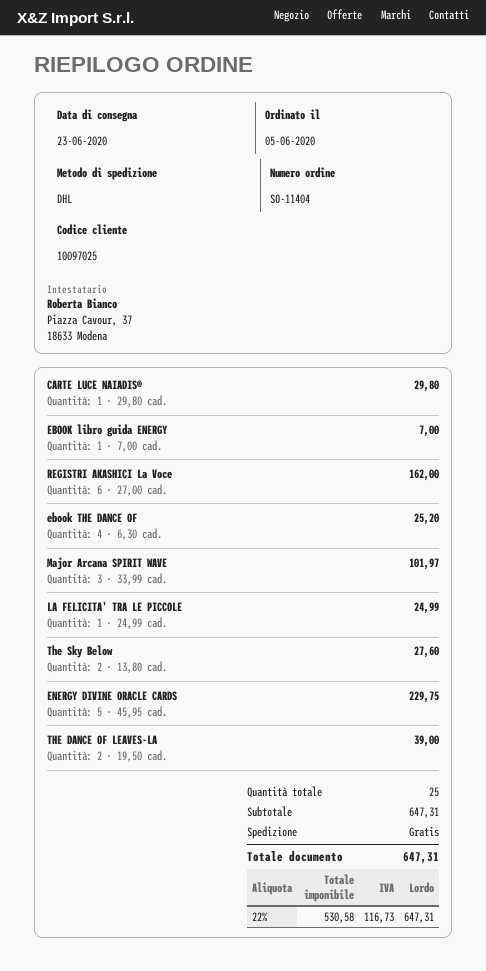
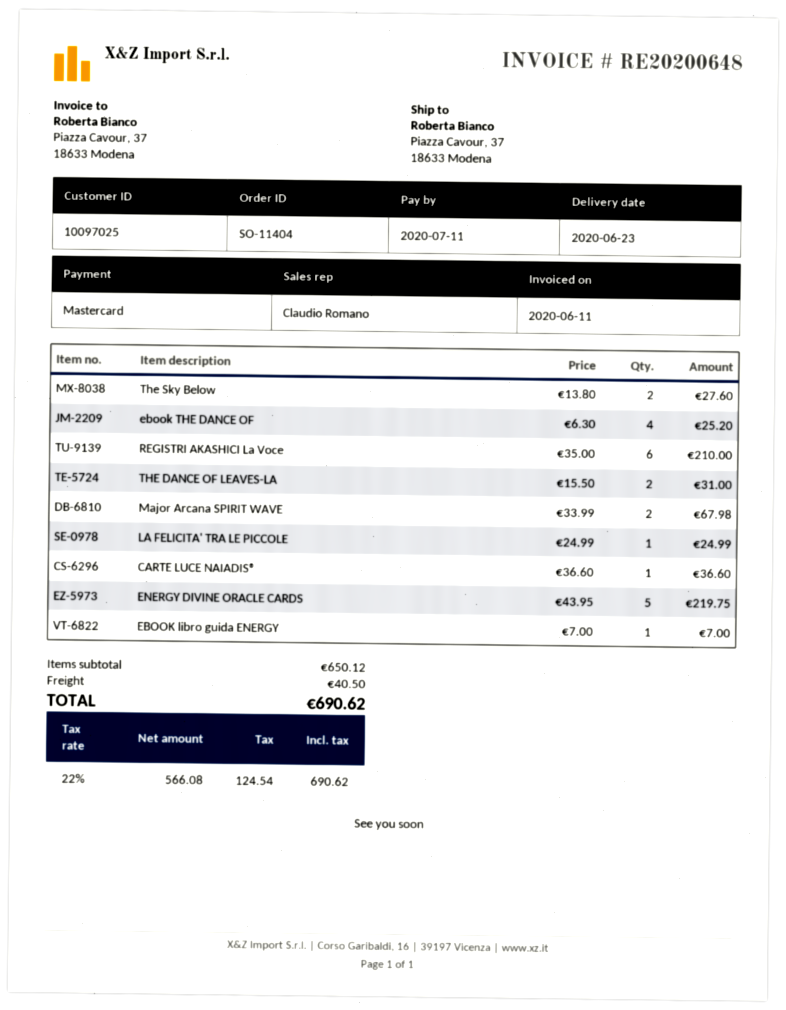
CARTE LUCE NAIADIS®: 1 x 29.80 = 29.80 -> 1 x 36.60 = 36.60
REGISTRI AKASHICI La Voce: 6 x 27.00 = 162.00 -> 6 x 35.00 = 210.00
Major Arcana SPIRIT WAVE: 3 x 33.99 = 101.97 -> 2 x 33.99 = 67.98
ENERGY DIVINE ORACLE CARDS: 5 x 45.95 = 229.75 -> 5 x 43.95 = 219.75
THE DANCE OF LEAVES-LA: 2 x 19.50 = 39.00 -> 2 x 15.50 = 31.00
subtotal: 647.31 -> 650.12
shipping: 0.00 -> 40.50
net: 530.58 -> 566.08
tax: 22% = 116.73 -> 22% = 124.54
total: 647.31 -> 690.62

